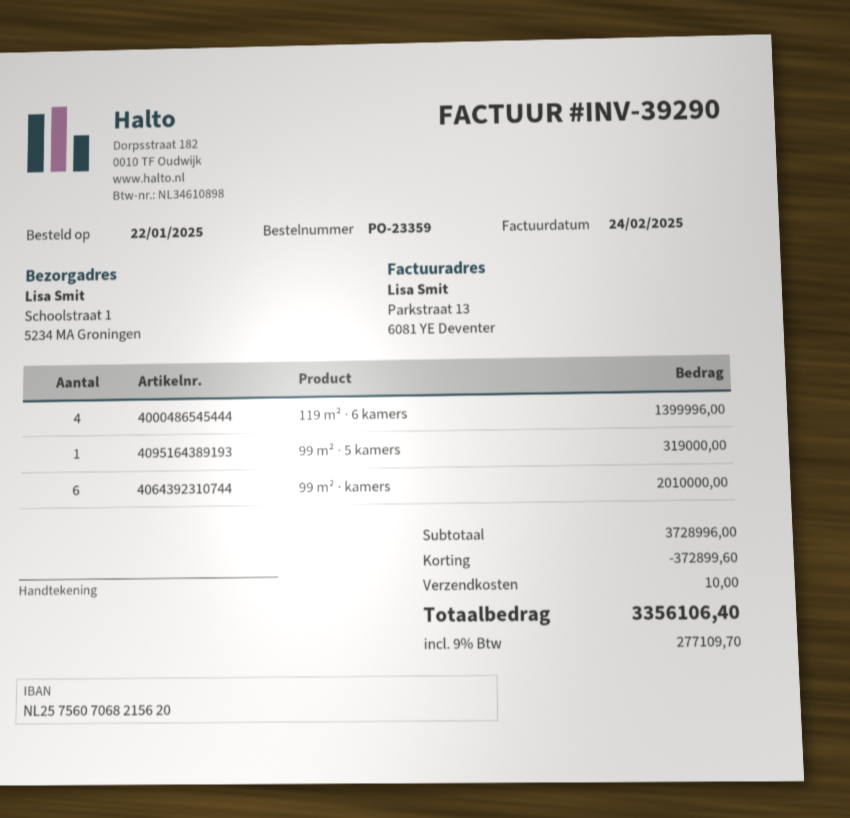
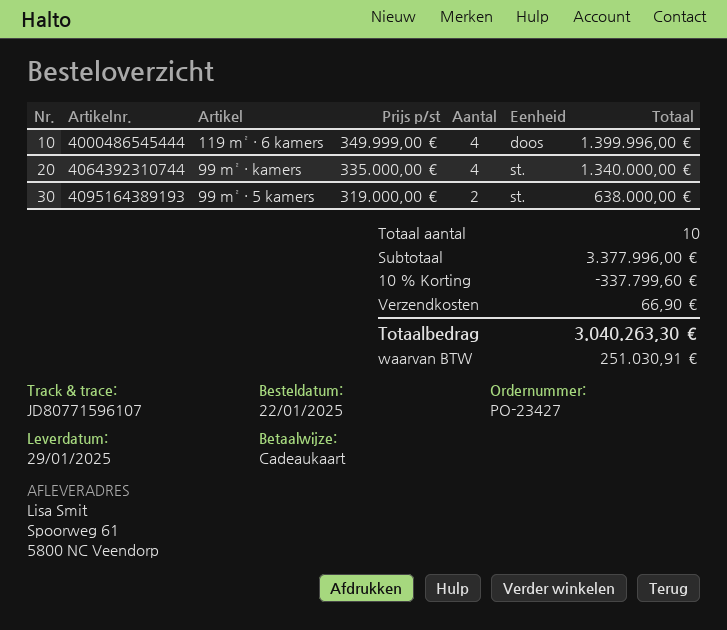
order number: PO-23359 -> PO-23427
ship to: Schoolstraat 1, 5234 MA Groningen -> Spoorweg 61, 5800 NC Veendorp
99 m² · 5 kamers: 1 for 319000.00 -> 2 for 638000.00
99 m² · kamers: 6 for 2010000.00 -> 4 for 1340000.00
subtotal: 3728996.00 -> 3377996.00
discount: 372899.60 -> 337799.60
shipping: 10.00 -> 66.90
tax: 277109.70 -> 251030.91
total: 3356106.40 -> 3040263.30

